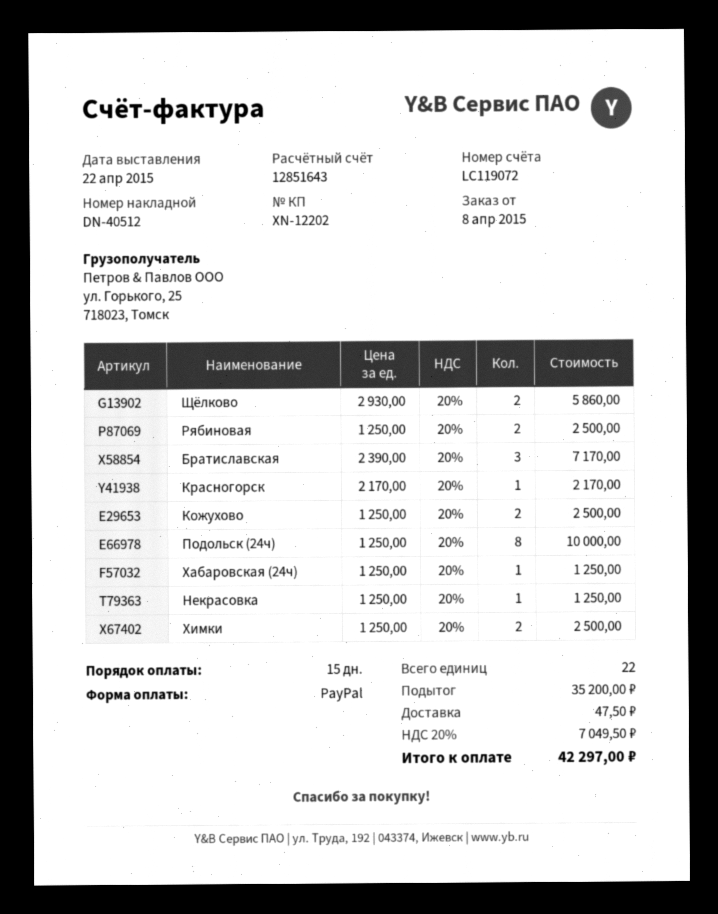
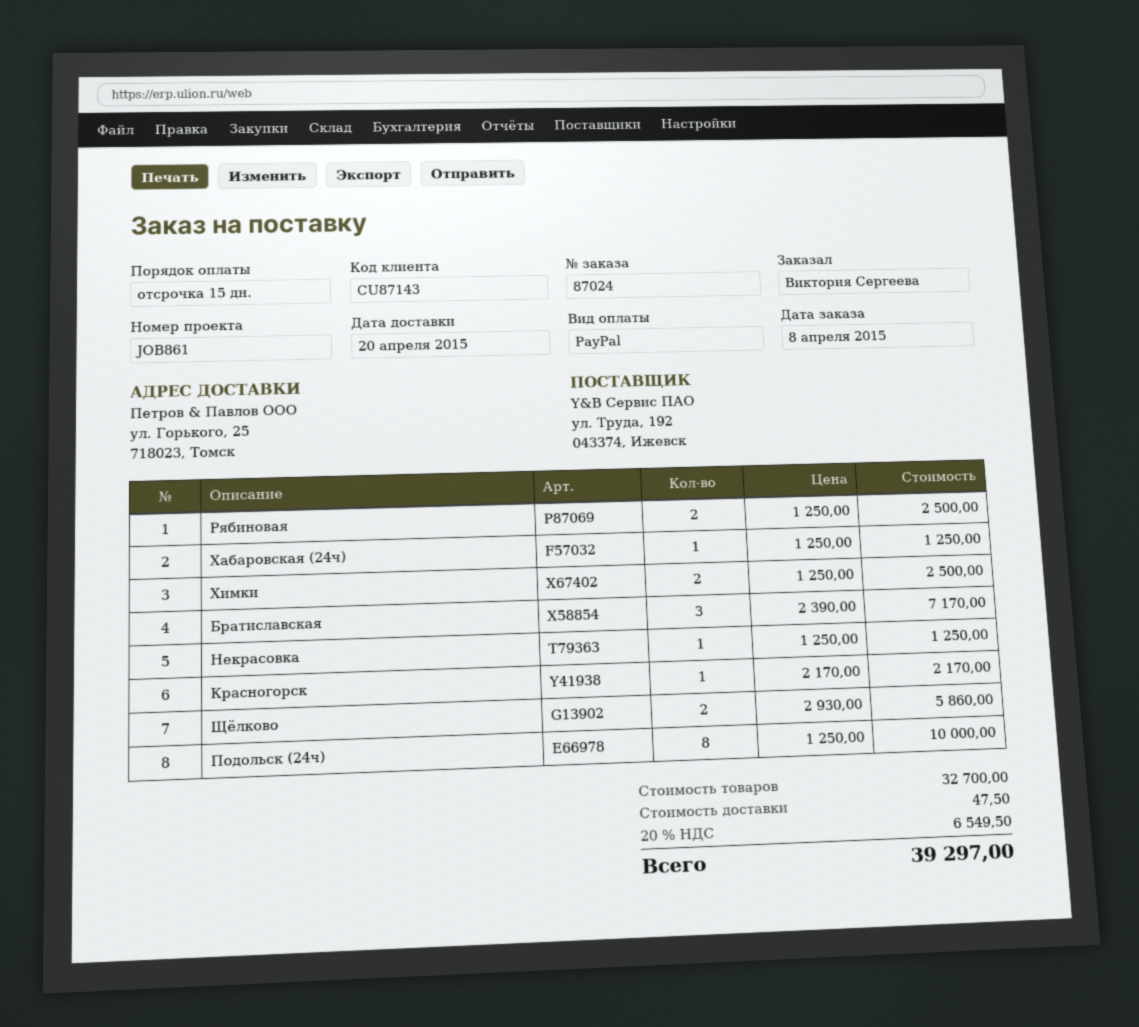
Кожухово: 2 x 1250.00 = 2500.00 -> none
subtotal: 35200.00 -> 32700.00
tax: 20% = 7049.50 -> 20% = 6549.50
total: 42297.00 -> 39297.00

